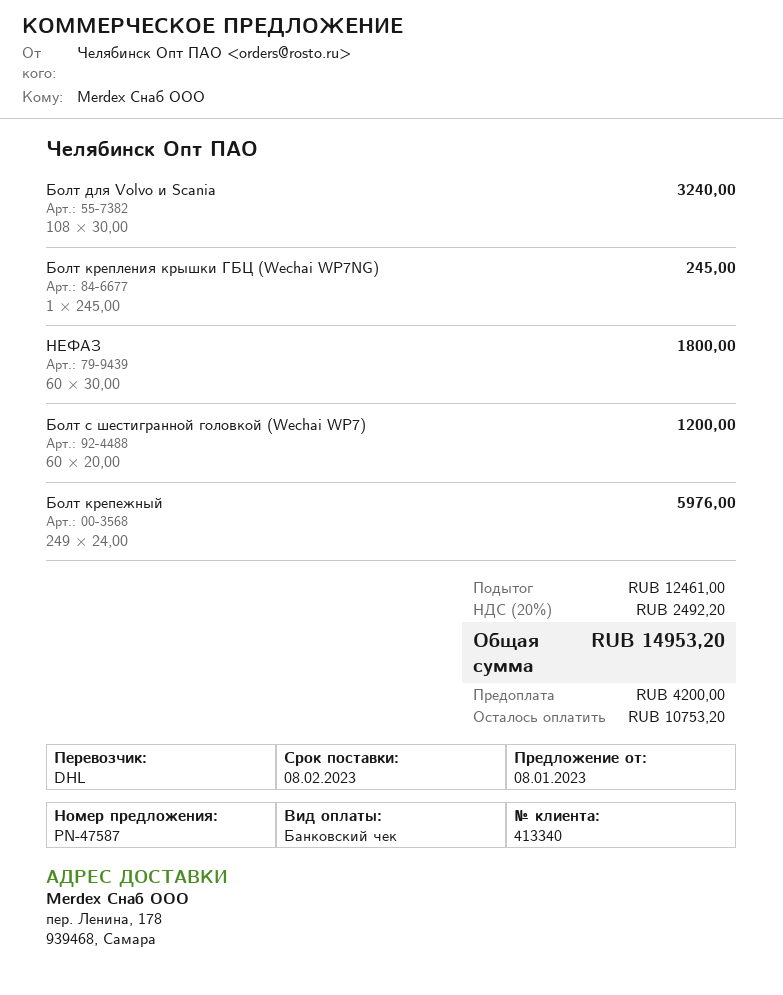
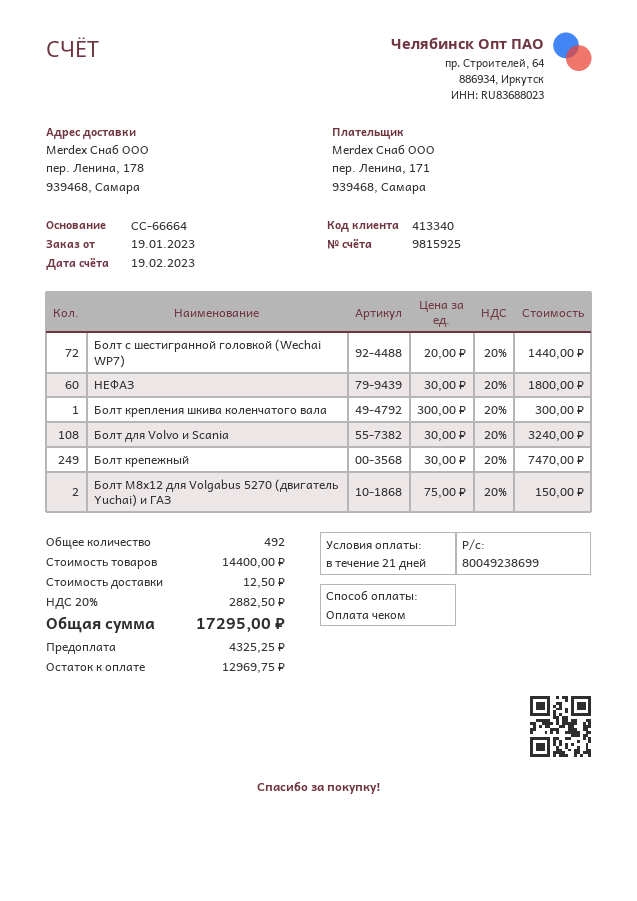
Болт крепления крышки ГБЦ (Wechai WP7NG): 1 x 245.00 = 245.00 -> none
Болт с шестигранной головкой (Wechai WP7): 60 x 20.00 = 1200.00 -> 72 x 20.00 = 1440.00
Болт крепежный: 249 x 24.00 = 5976.00 -> 249 x 30.00 = 7470.00
Болт крепления шкива коленчатого вала: none -> 1 x 300.00 = 300.00
Болт M8x12 для Volgabus 5270 (двигатель Yuchai) и ГАЗ: none -> 2 x 75.00 = 150.00
subtotal: 12461.00 -> 14400.00
shipping: none -> 12.50
tax: 20% = 2492.20 -> 20% = 2882.50
total: 14953.20 -> 17295.00
deposit: 4200.00 -> 4325.25
balance: 10753.20 -> 12969.75

